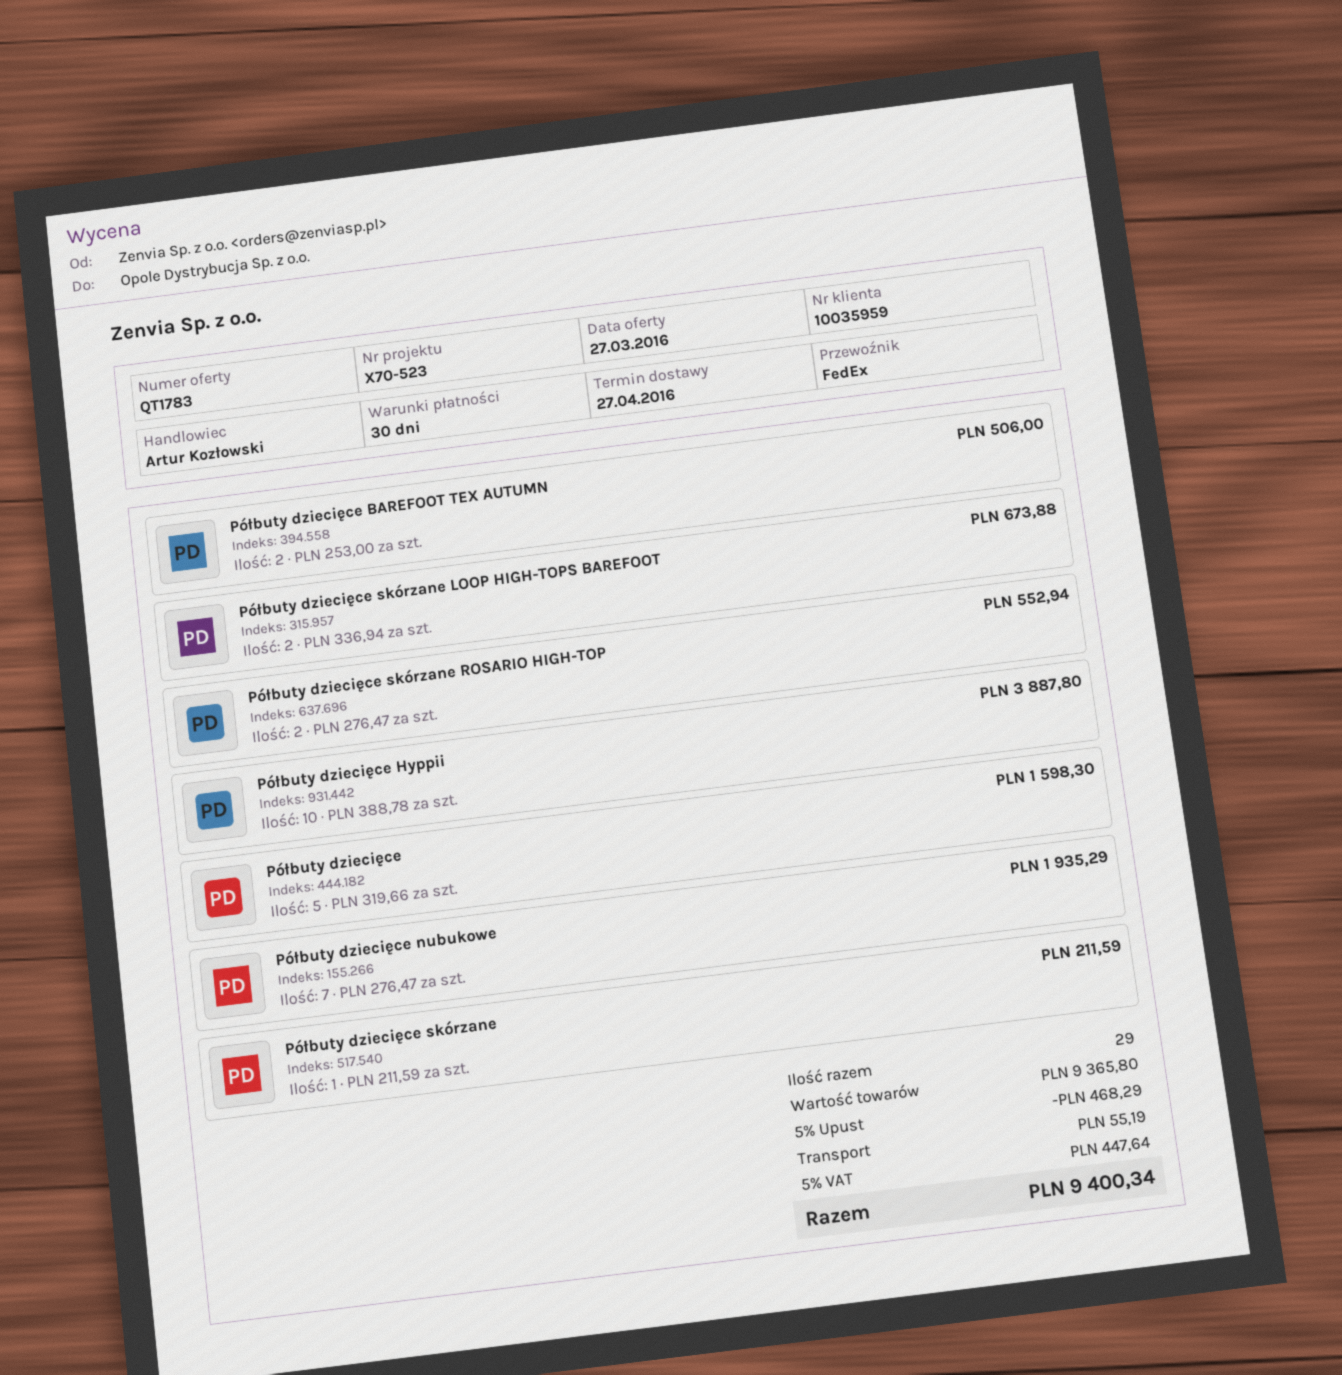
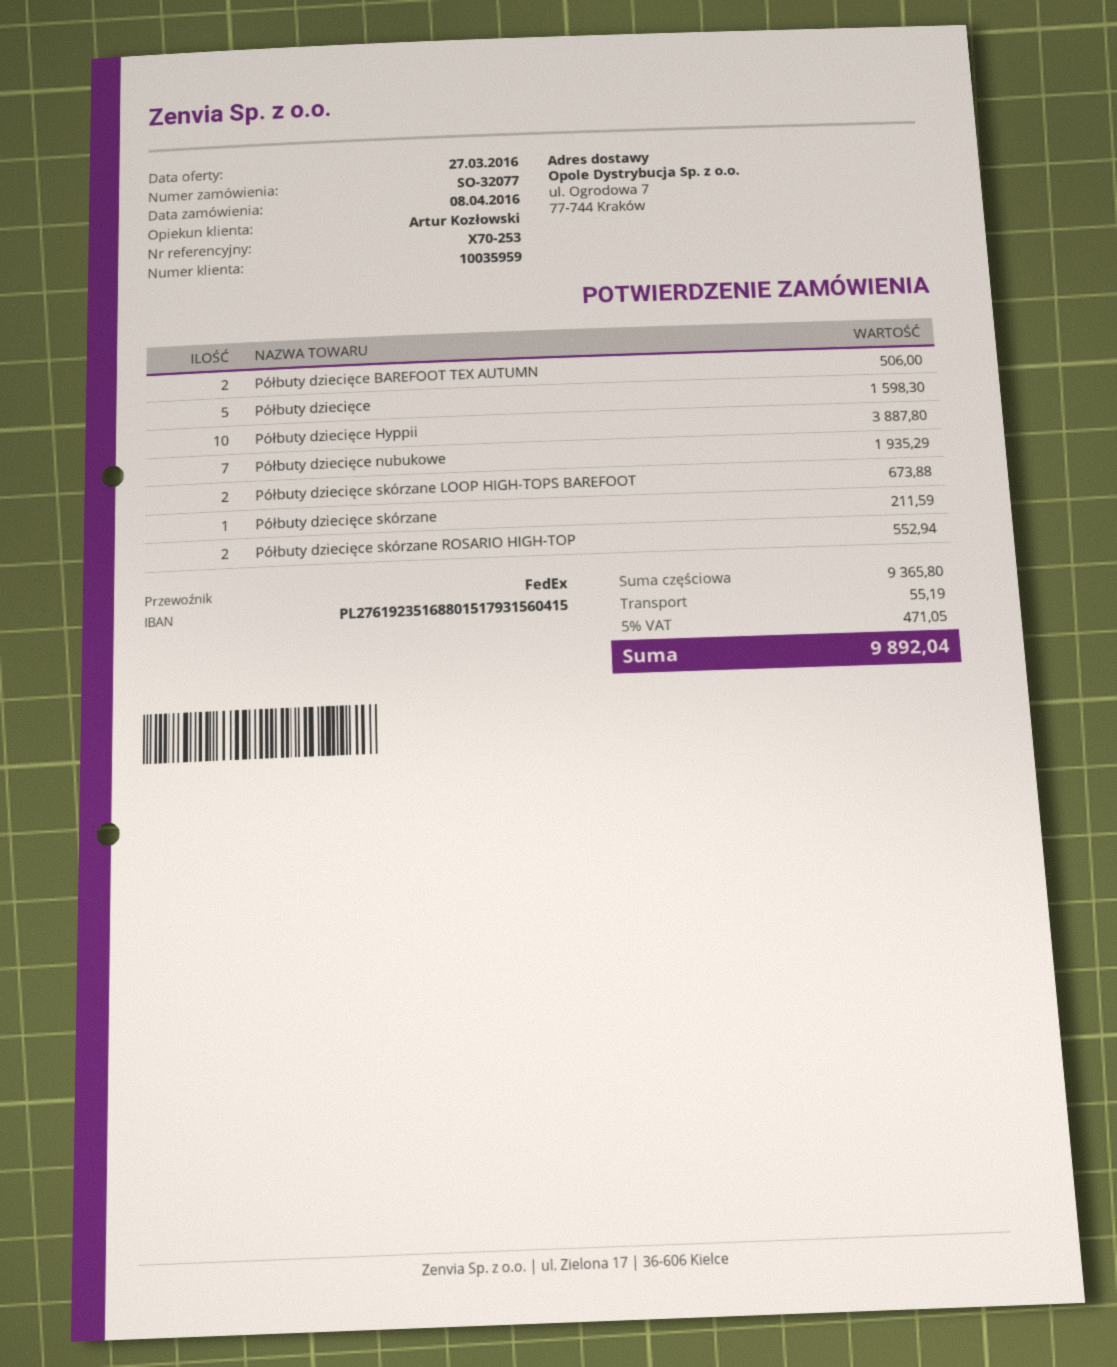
reference: X70-523 -> X70-253
discount: 5% = 468.29 -> none
tax: 5% = 447.64 -> 5% = 471.05
total: 9400.34 -> 9892.04

